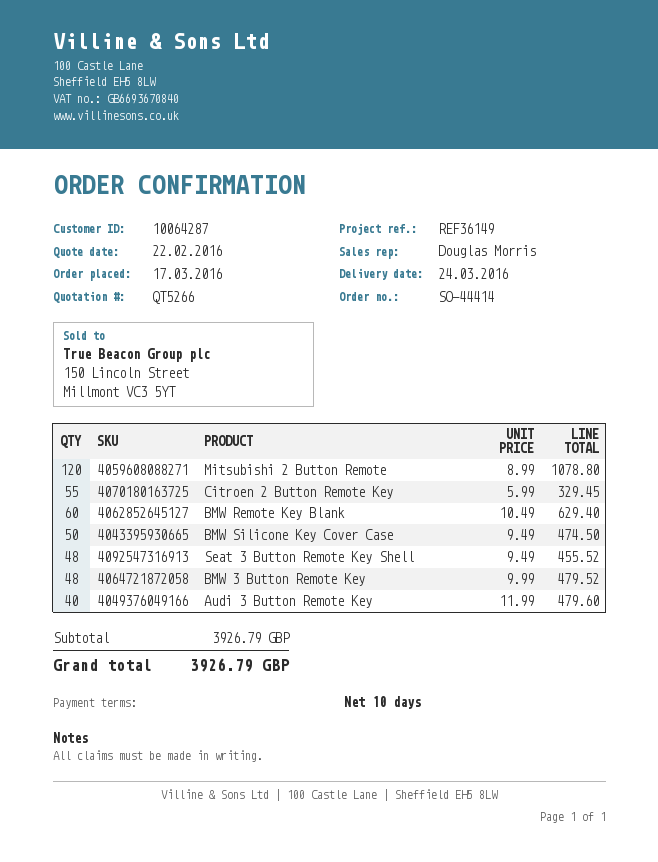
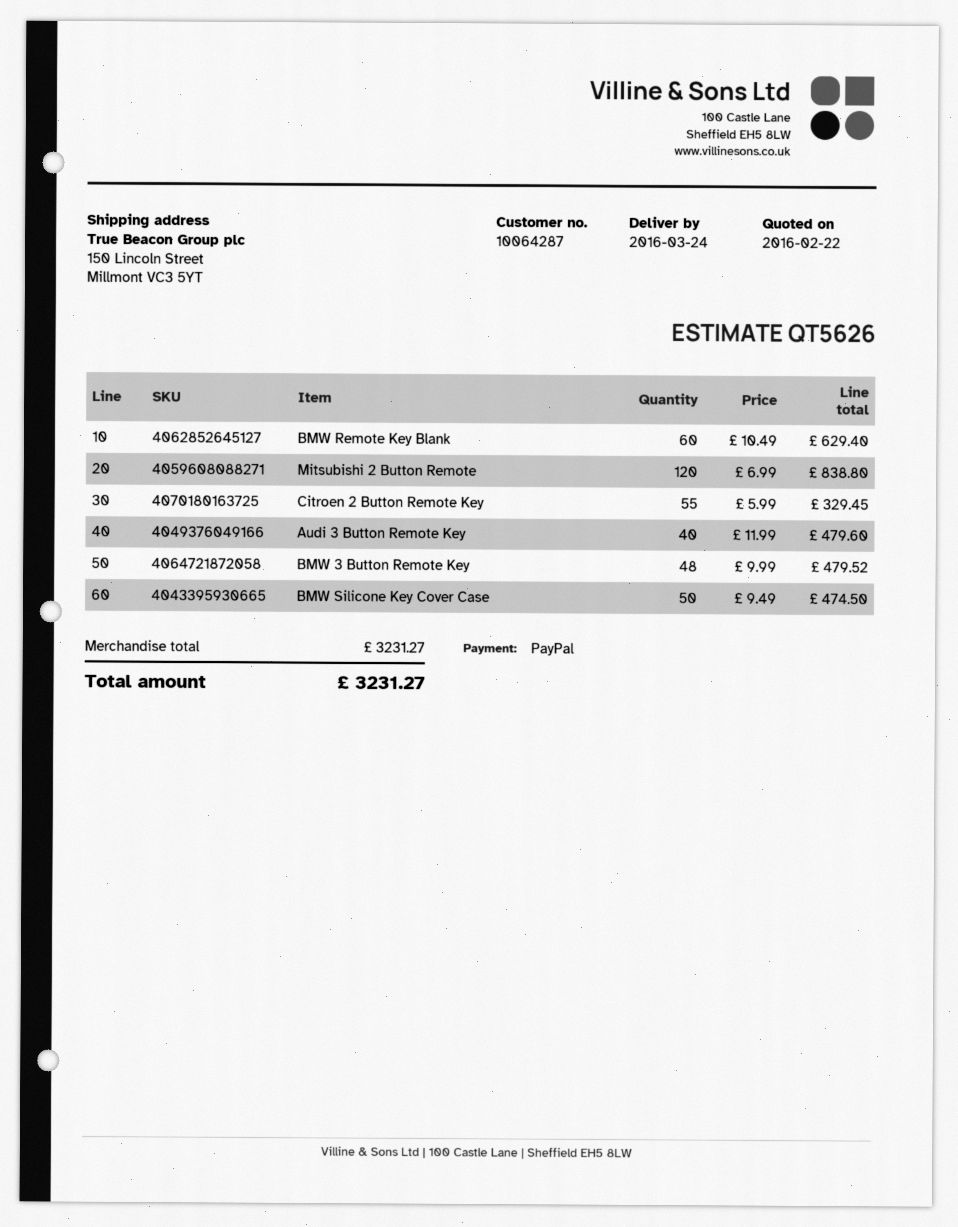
quote number: QT5266 -> QT5626
Mitsubishi 2 Button Remote: 120 x 8.99 = 1078.80 -> 120 x 6.99 = 838.80
Seat 3 Button Remote Key Shell: 48 x 9.49 = 455.52 -> none
subtotal: 3926.79 -> 3231.27
total: 3926.79 -> 3231.27

